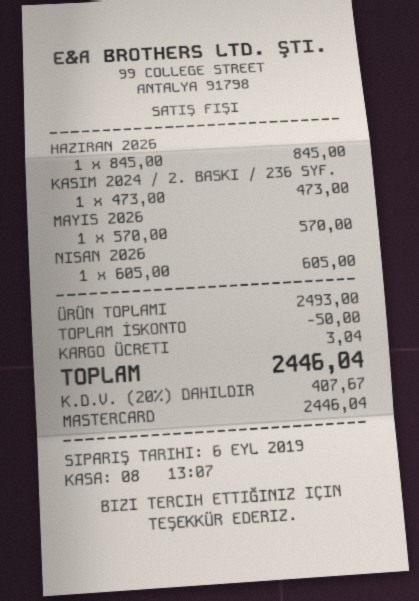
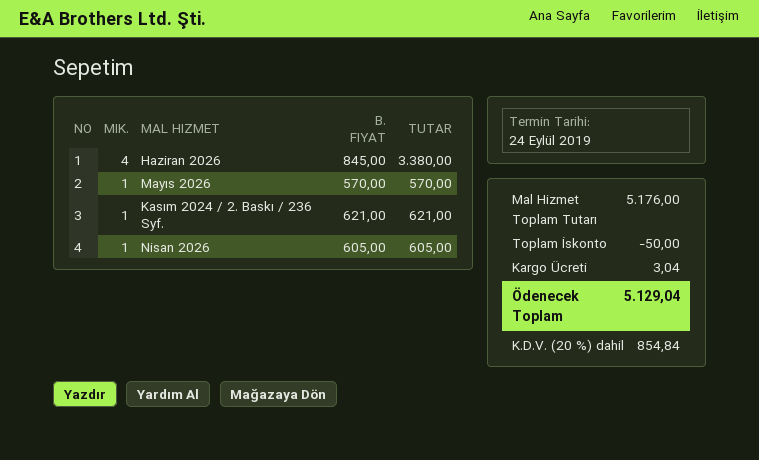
HAZIRAN 2026: 1 x 845.00 = 845.00 -> 4 x 845.00 = 3380.00
KASIM 2024 / 2. BASKI / 236 SYF.: 1 x 473.00 = 473.00 -> 1 x 621.00 = 621.00
subtotal: 2493.00 -> 5176.00
tax: 20% = 407.67 -> 20% = 854.84
total: 2446.04 -> 5129.04

